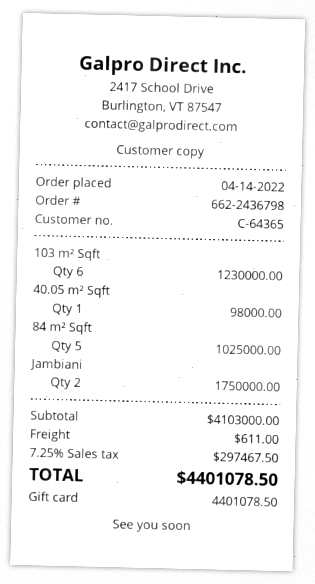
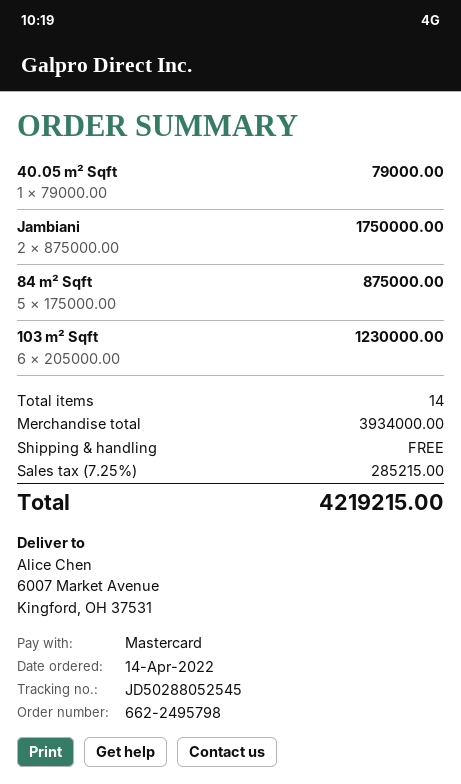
order number: 662-2436798 -> 662-2495798
payment method: gift card -> Mastercard
40.05 m² Sqft: 1 for 98000.00 -> 1 for 79000.00
84 m² Sqft: 5 for 1025000.00 -> 5 for 875000.00
subtotal: 4103000.00 -> 3934000.00
shipping: 611.00 -> 0.00
tax: 7.25% = 297467.50 -> 7.25% = 285215.00
total: 4401078.50 -> 4219215.00

